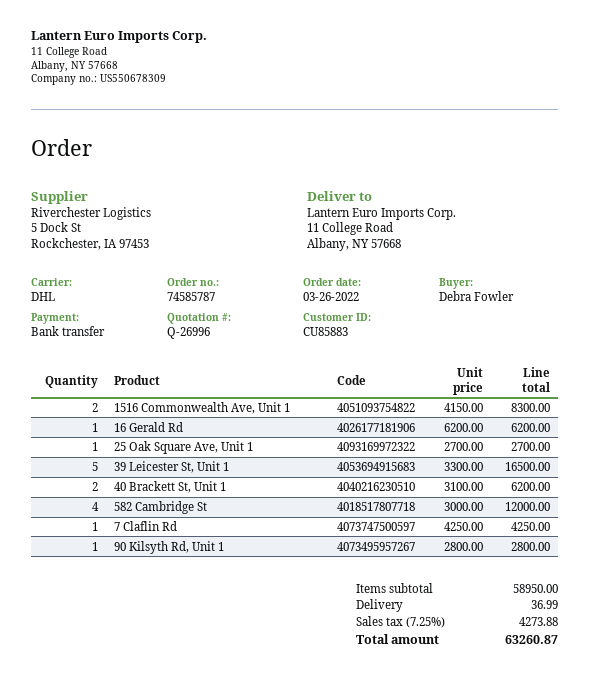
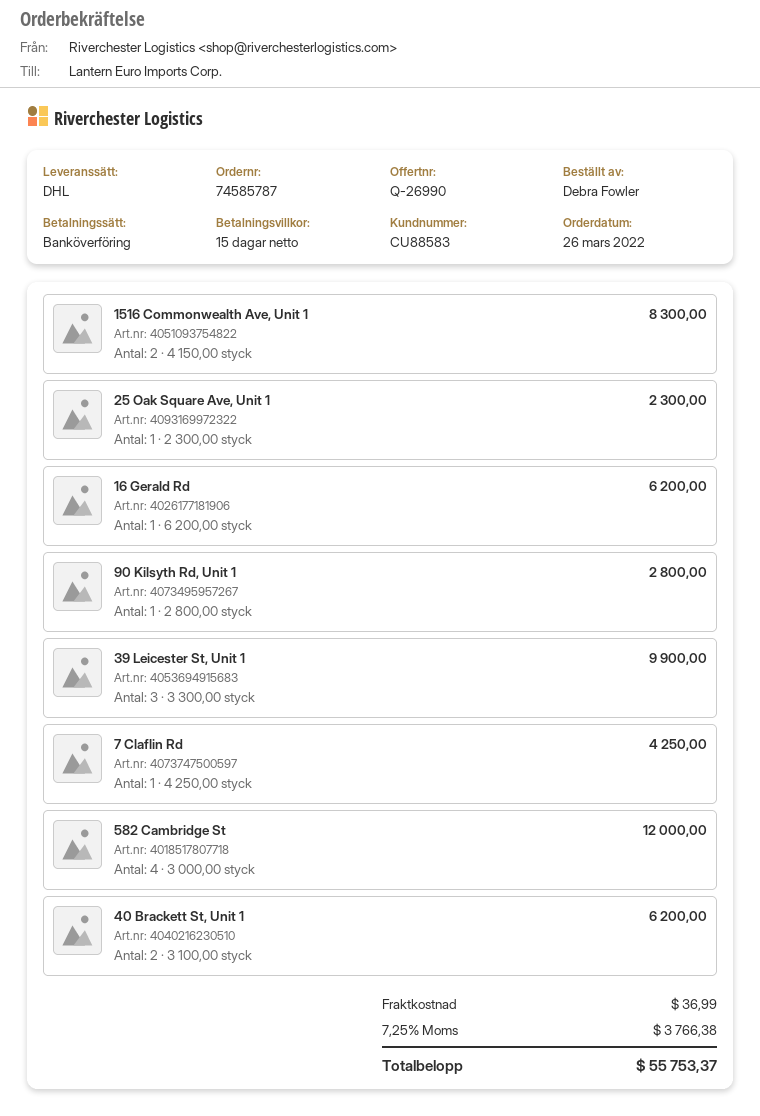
quote number: Q-26996 -> Q-26990
customer number: CU85883 -> CU88583
25 Oak Square Ave, Unit 1: 1 x 2700.00 = 2700.00 -> 1 x 2300.00 = 2300.00
39 Leicester St, Unit 1: 5 x 3300.00 = 16500.00 -> 3 x 3300.00 = 9900.00
tax: 7.25% = 4273.88 -> 7.25% = 3766.38
total: 63260.87 -> 55753.37

